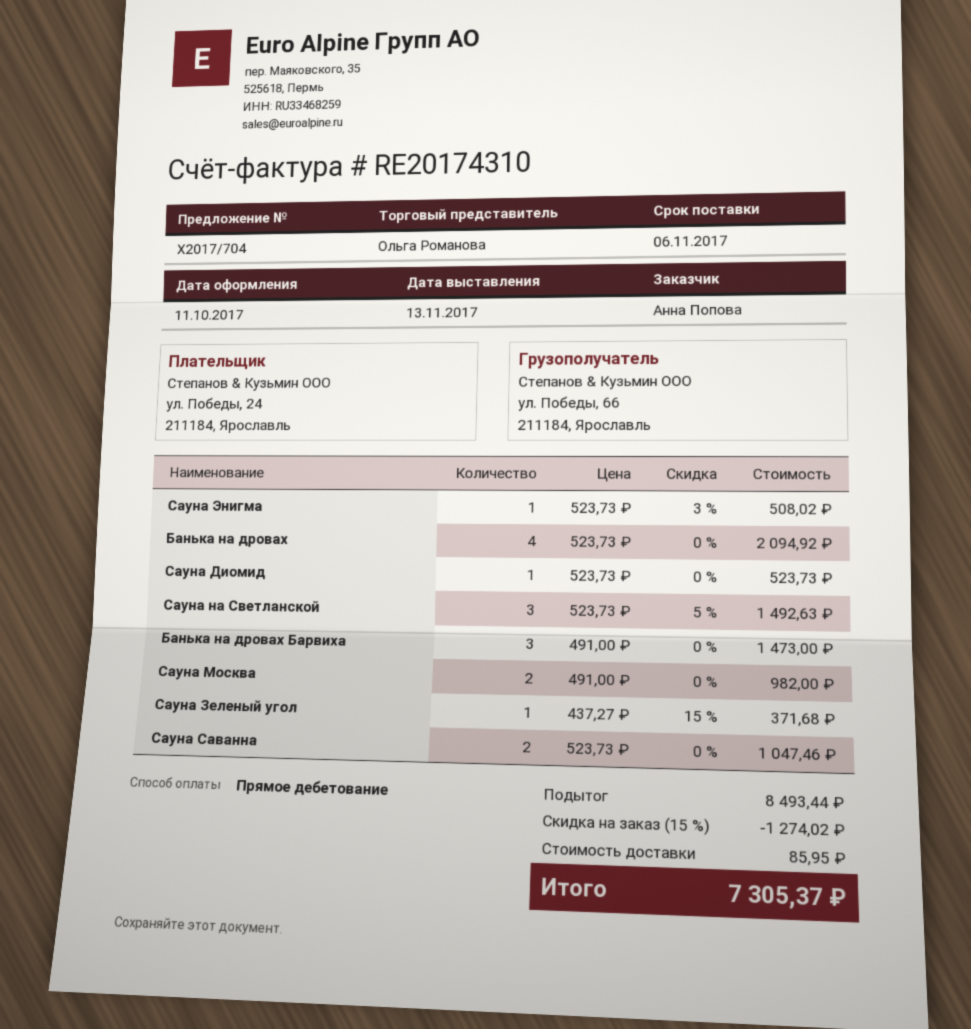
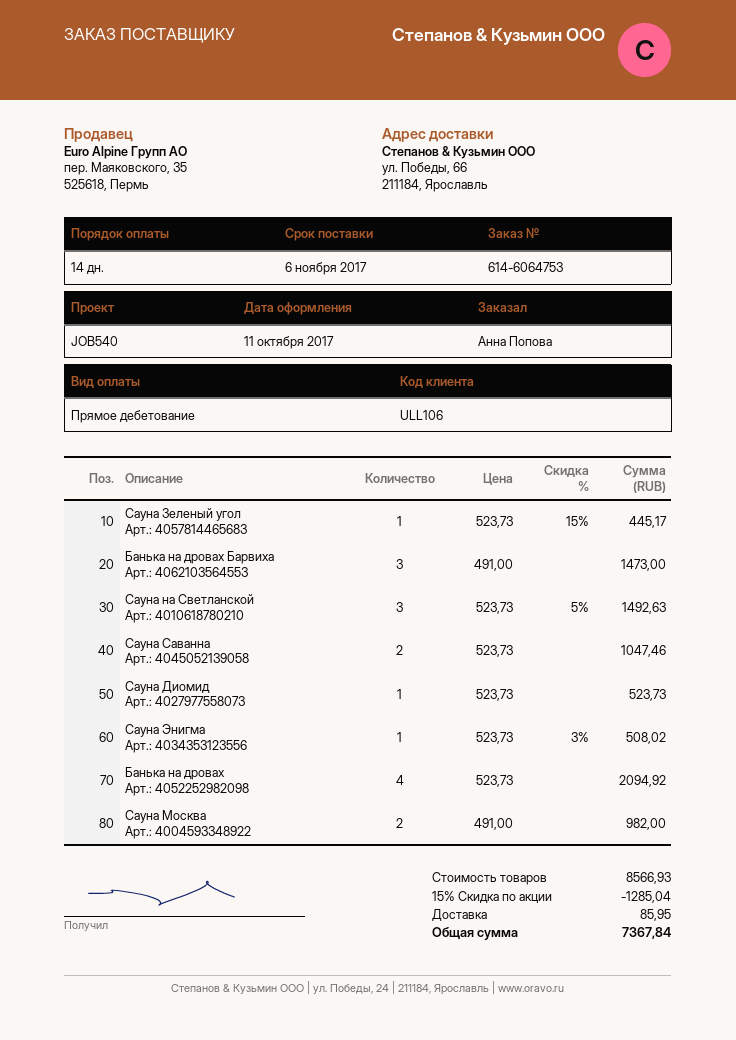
Сауна Зеленый угол: 1 x 437.27 - 15% = 371.68 -> 1 x 523.73 - 15% = 445.17
subtotal: 8493.44 -> 8566.93
discount: 15% = 1274.02 -> 15% = 1285.04
total: 7305.37 -> 7367.84

